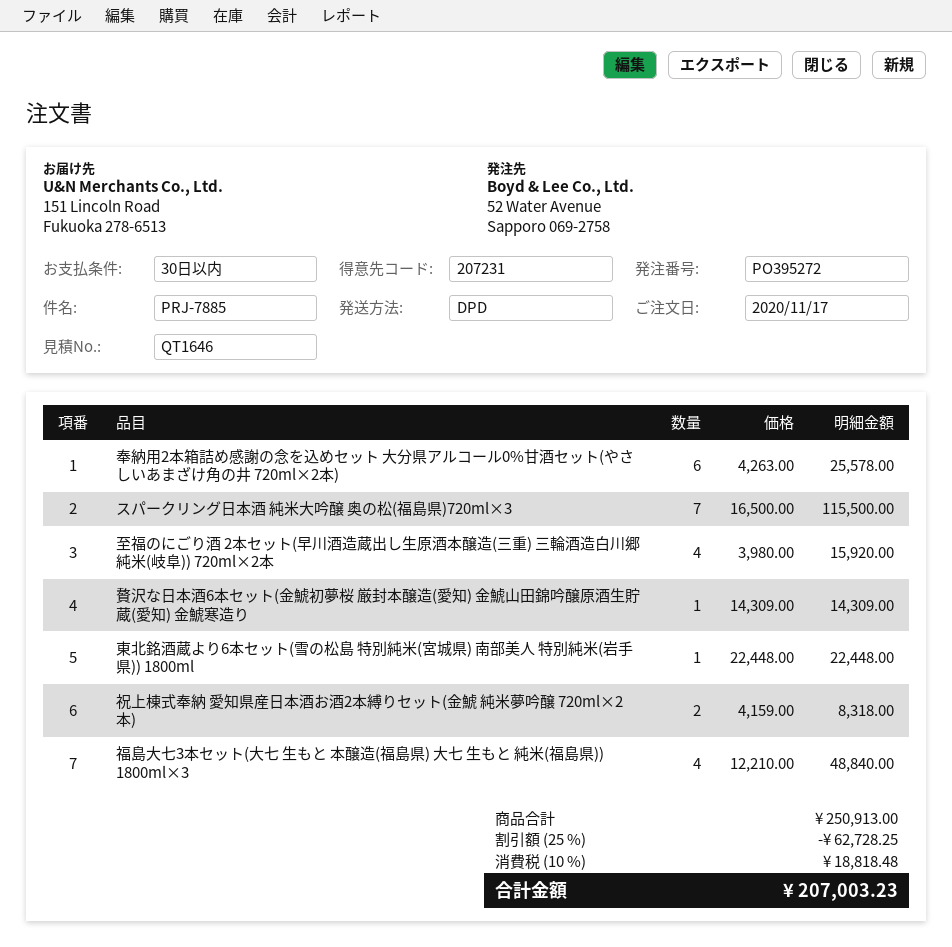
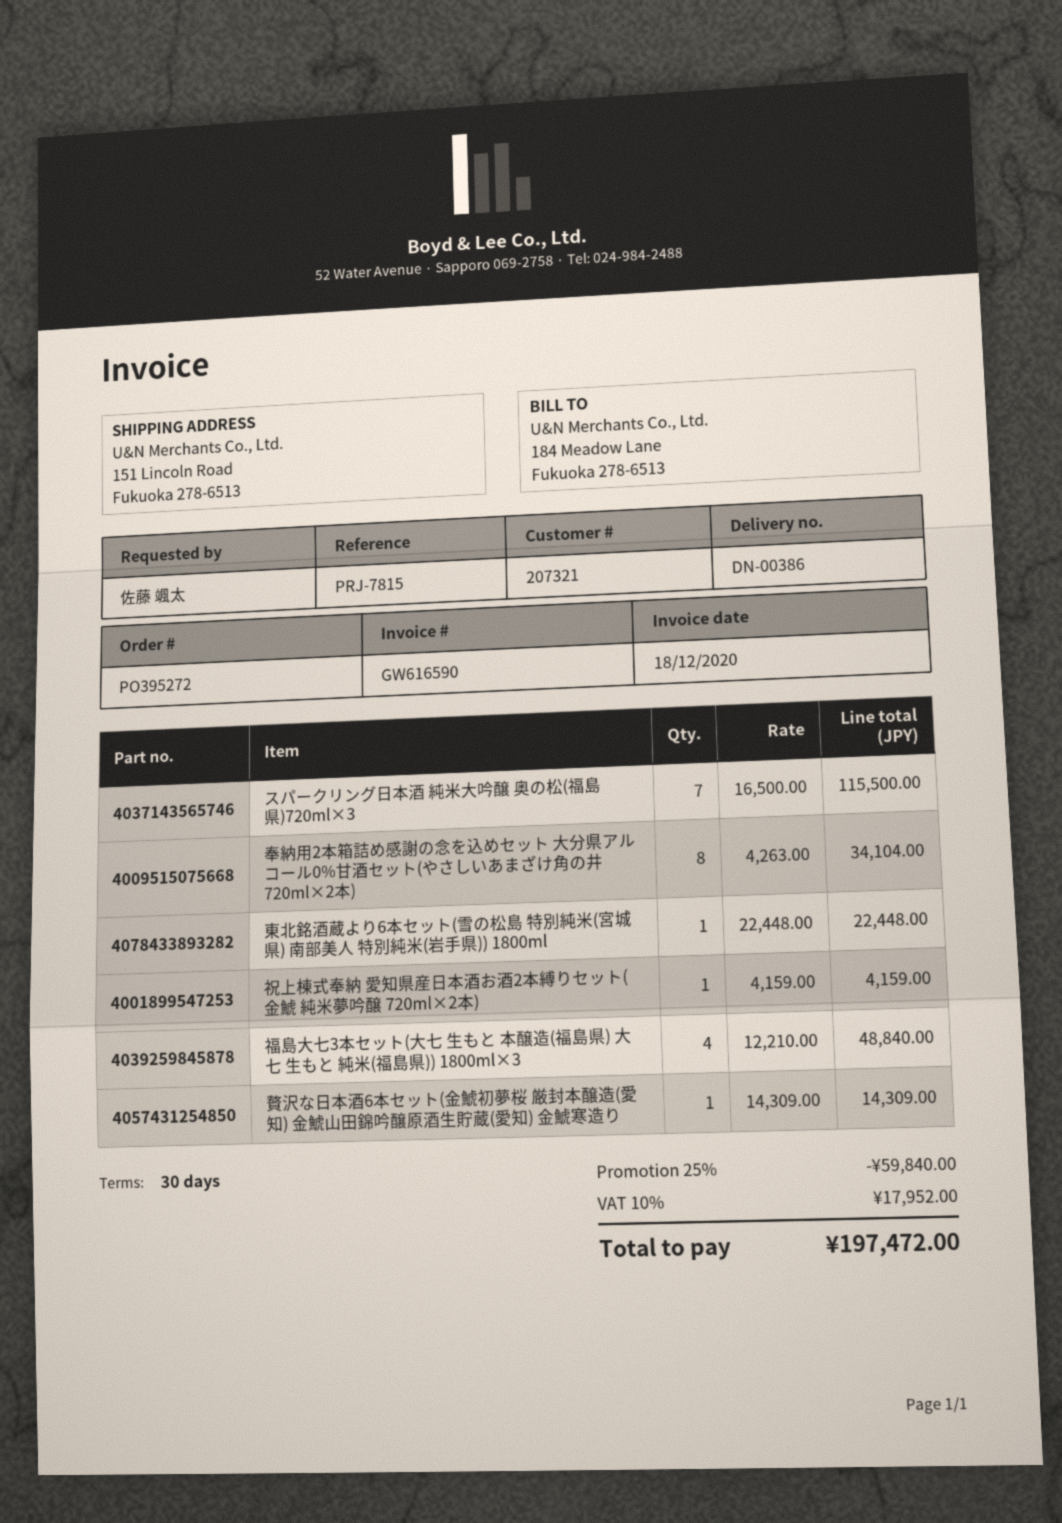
customer number: 207231 -> 207321
reference: PRJ-7885 -> PRJ-7815
奉納用2本箱詰め感謝の念を込めセット 大分県アルコール0%甘酒セット(やさしいあまざけ角の井 720ml×2本): 6 x 4263.00 = 25578.00 -> 8 x 4263.00 = 34104.00
至福のにごり酒 2本セット(早川酒造蔵出し生原酒本醸造(三重) 三輪酒造白川郷純米(岐阜)) 720ml×2本: 4 x 3980.00 = 15920.00 -> none
祝上棟式奉納 愛知県産日本酒お酒2本縛りセット(金鯱 純米夢吟醸 720ml×2本): 2 x 4159.00 = 8318.00 -> 1 x 4159.00 = 4159.00
discount: 25% = 62728.25 -> 25% = 59840.00
tax: 10% = 18818.48 -> 10% = 17952.00
total: 207003.23 -> 197472.00

